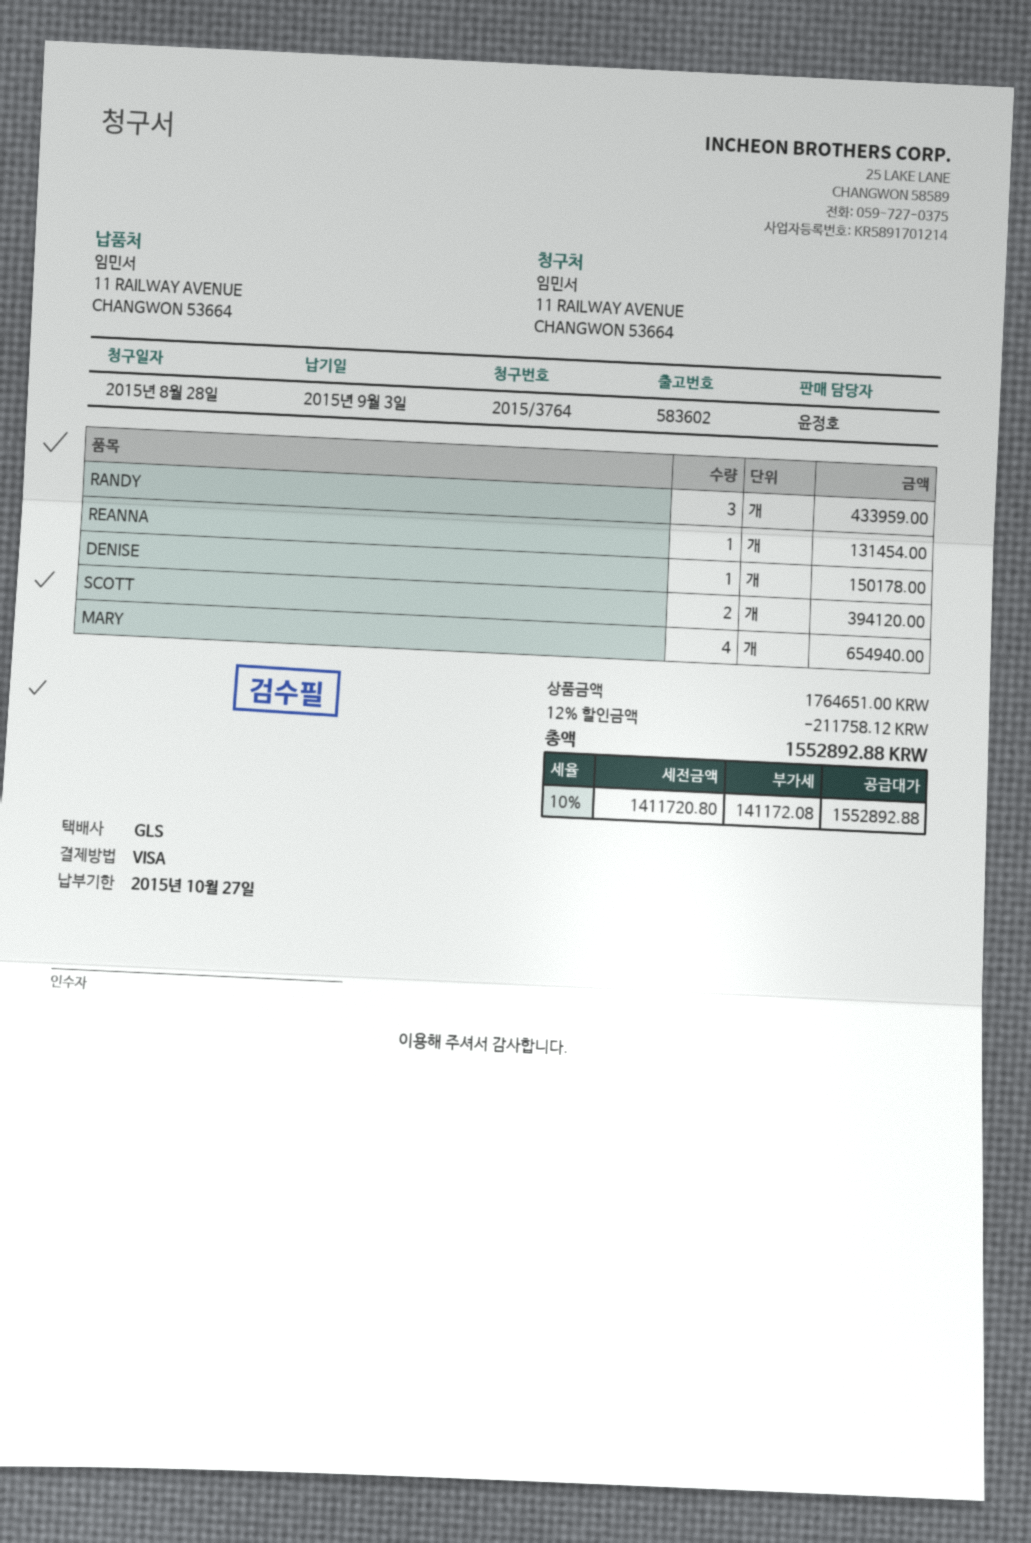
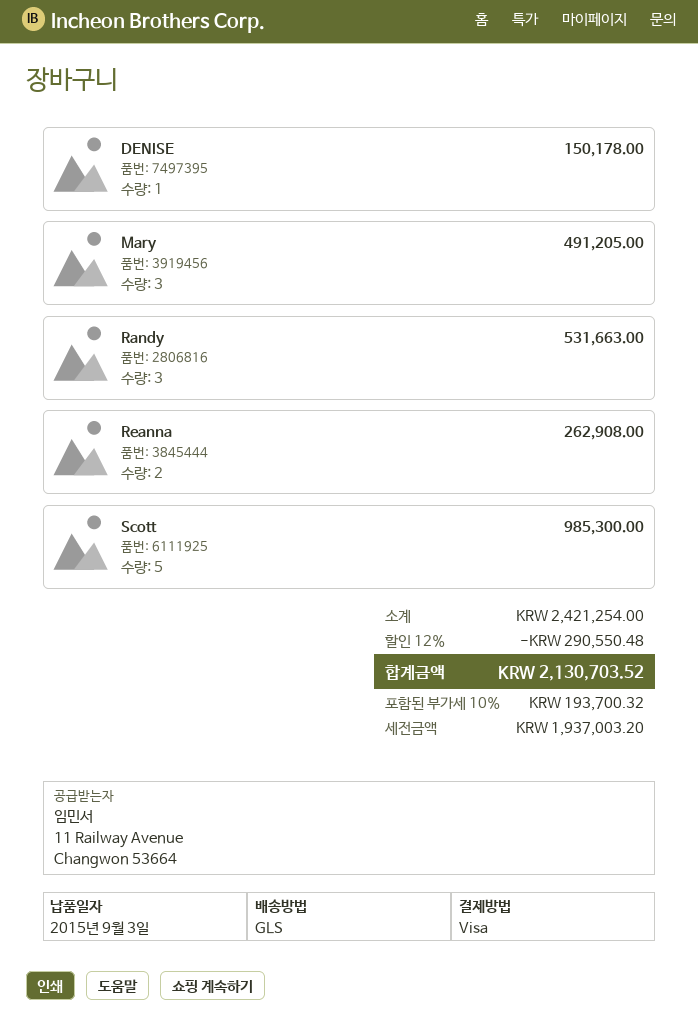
RANDY: 3 for 433959.00 -> 3 for 531663.00
REANNA: 1 for 131454.00 -> 2 for 262908.00
SCOTT: 2 for 394120.00 -> 5 for 985300.00
MARY: 4 for 654940.00 -> 3 for 491205.00
subtotal: 1764651.00 -> 2421254.00
discount: 12% = 211758.12 -> 12% = 290550.48
net: 1411720.80 -> 1937003.20
tax: 10% = 141172.08 -> 10% = 193700.32
total: 1552892.88 -> 2130703.52

